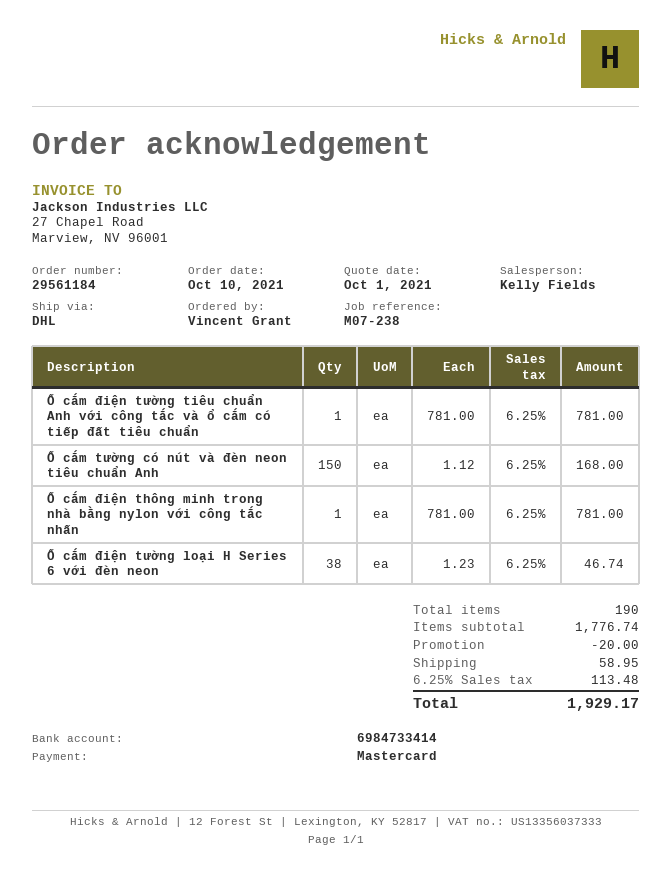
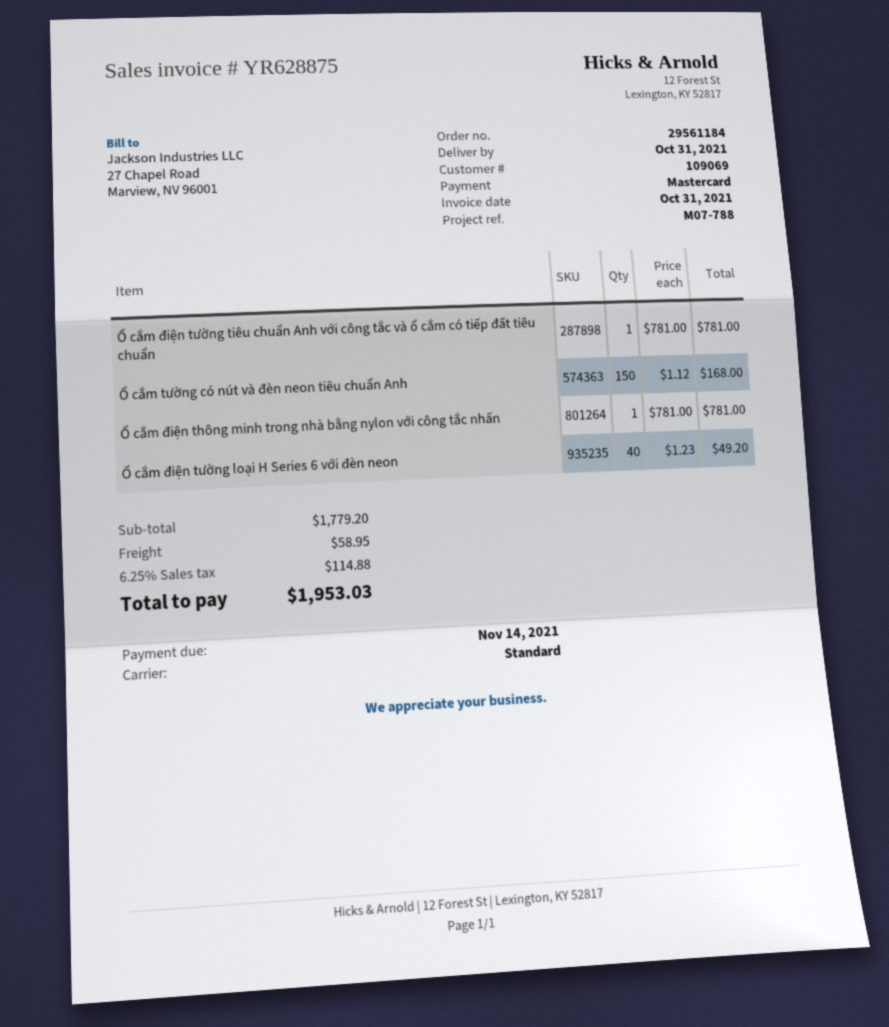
reference: M07-238 -> M07-788
shipping method: DHL -> standard
Ổ cắm điện tường loại H Series 6 với đèn neon: 38 x 1.23 = 46.74 -> 40 x 1.23 = 49.20
subtotal: 1776.74 -> 1779.20
discount: 20.00 -> none
tax: 6.25% = 113.48 -> 6.25% = 114.88
total: 1929.17 -> 1953.03

